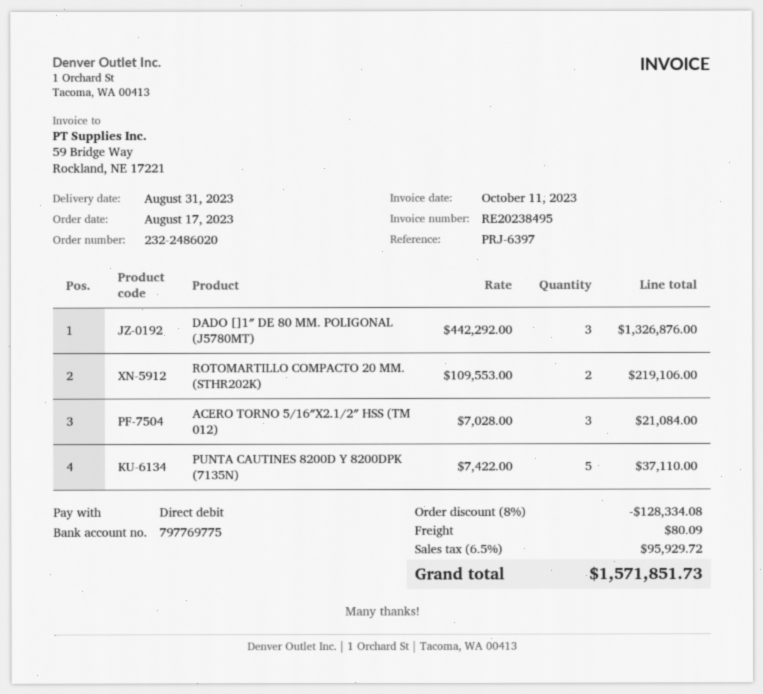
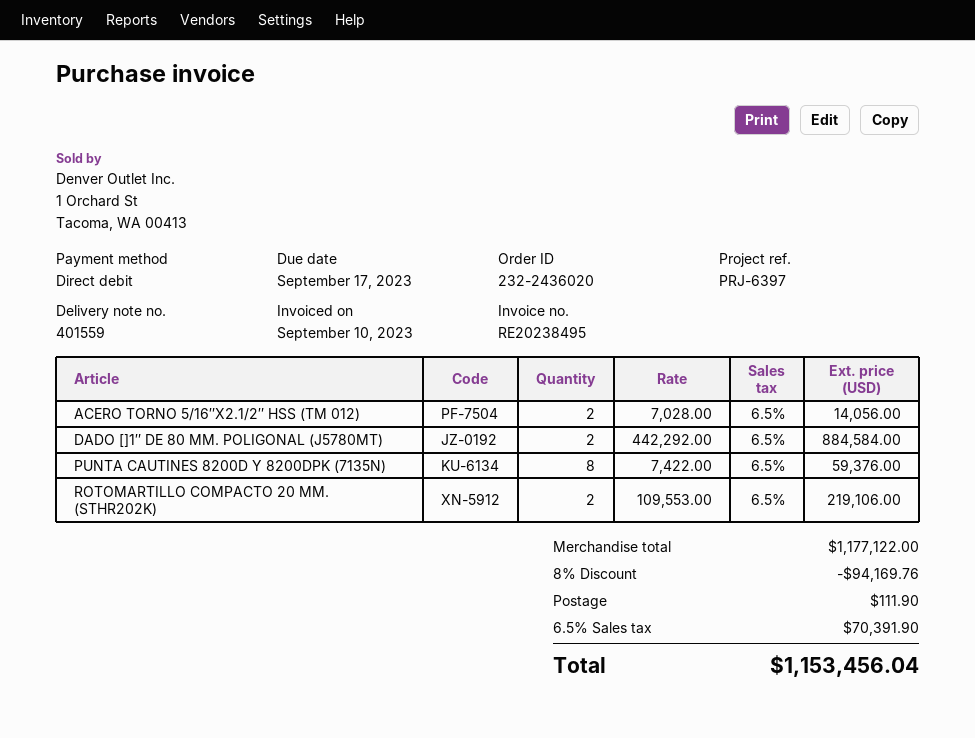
order number: 232-2486020 -> 232-2436020
invoice date: 2023-10-11 -> 2023-09-10
DADO []1″ DE 80 MM. POLIGONAL (J5780MT): 3 x 442292.00 = 1326876.00 -> 2 x 442292.00 = 884584.00
ACERO TORNO 5/16″X2.1/2″ HSS (TM 012): 3 x 7028.00 = 21084.00 -> 2 x 7028.00 = 14056.00
PUNTA CAUTINES 8200D Y 8200DPK (7135N): 5 x 7422.00 = 37110.00 -> 8 x 7422.00 = 59376.00
discount: 8% = 128334.08 -> 8% = 94169.76
shipping: 80.09 -> 111.90
tax: 6.5% = 95929.72 -> 6.5% = 70391.90
total: 1571851.73 -> 1153456.04

